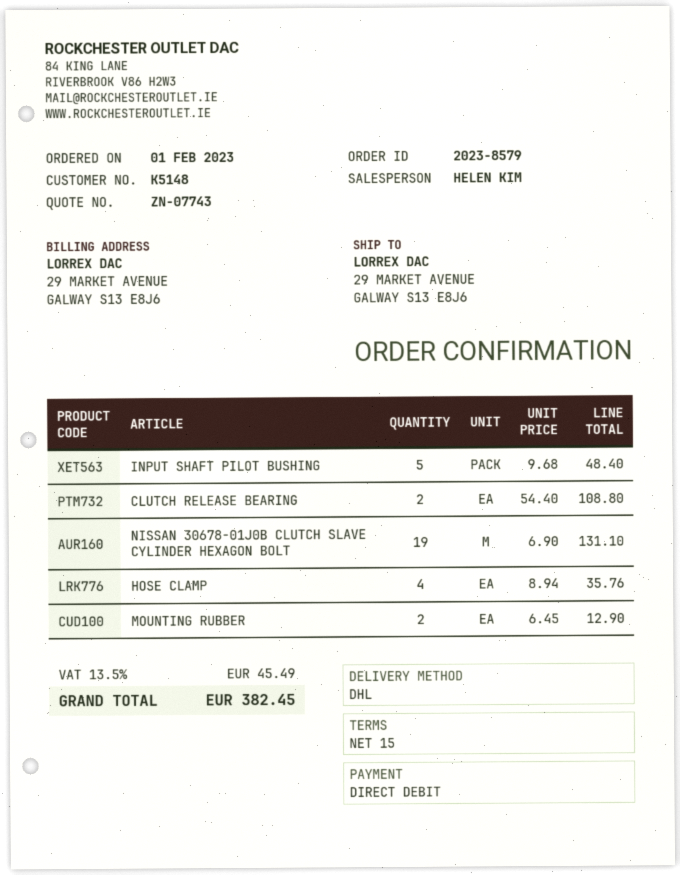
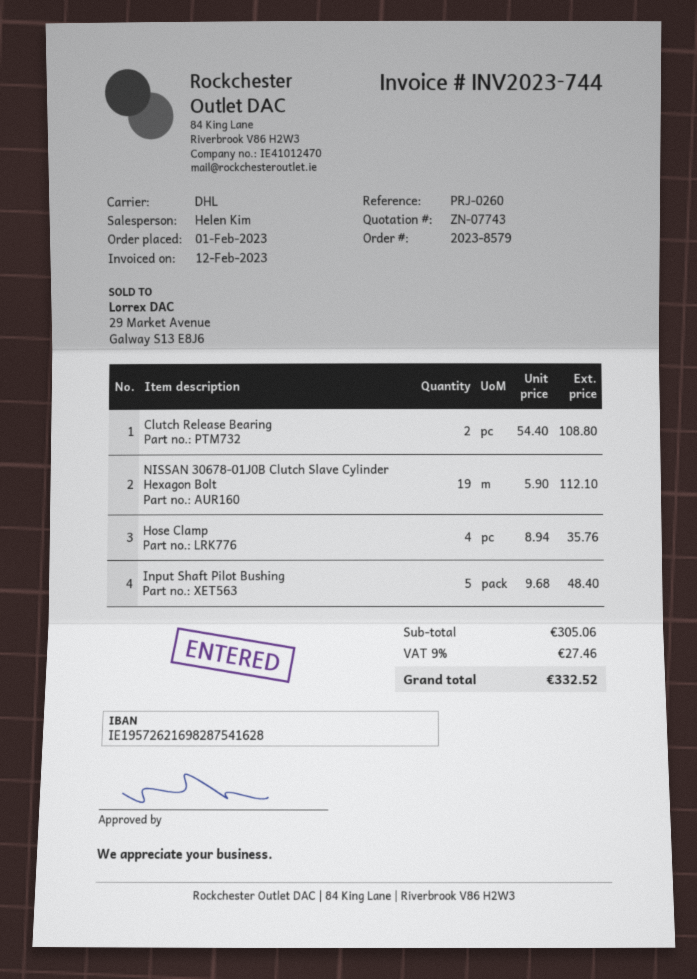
NISSAN 30678-01J0B CLUTCH SLAVE CYLINDER HEXAGON BOLT: 19 x 6.90 = 131.10 -> 19 x 5.90 = 112.10
MOUNTING RUBBER: 2 x 6.45 = 12.90 -> none
tax: 13.5% = 45.49 -> 9% = 27.46
total: 382.45 -> 332.52

